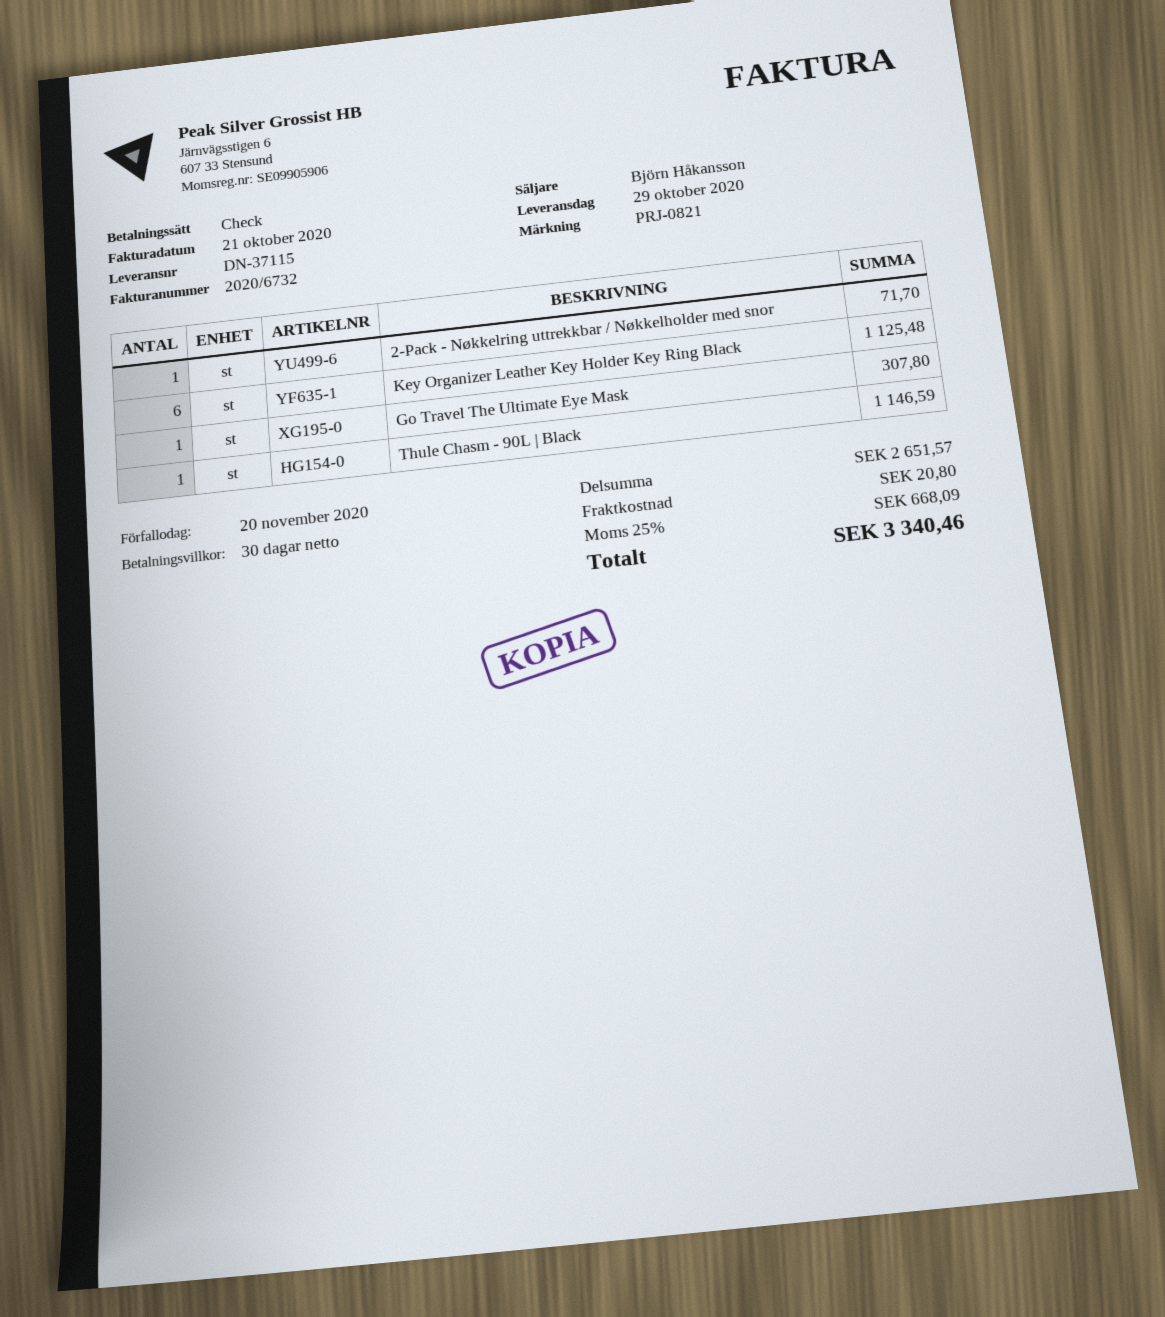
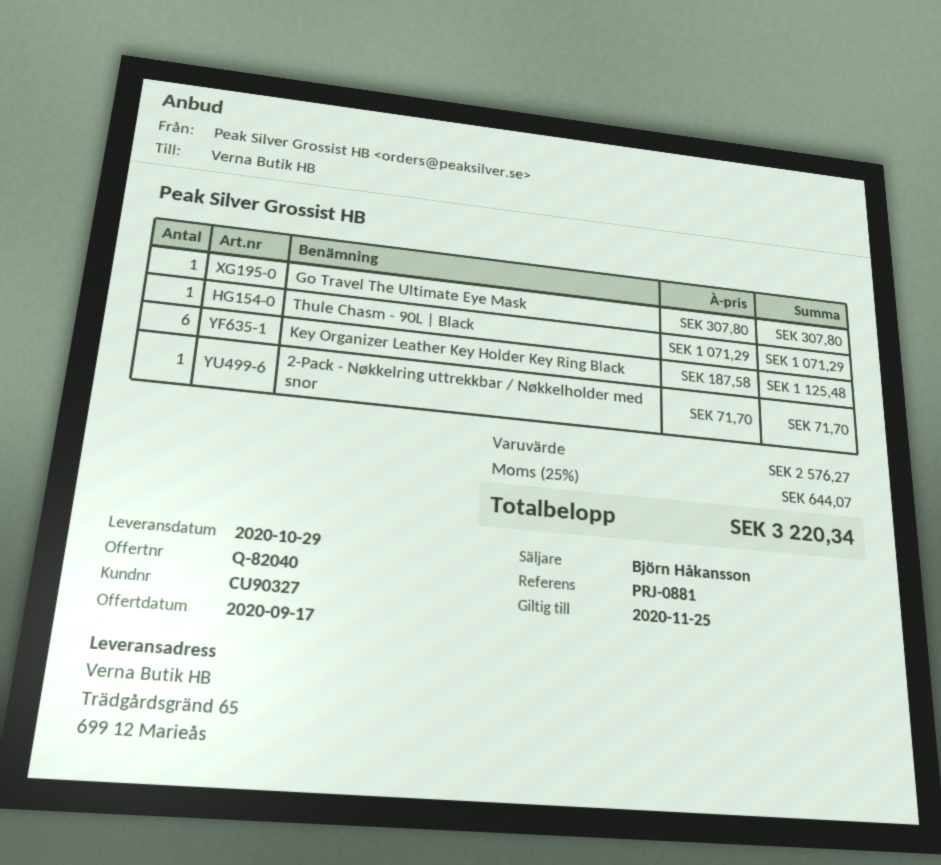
reference: PRJ-0821 -> PRJ-0881
Thule Chasm - 90L | Black: 1 for 1146.59 -> 1 for 1071.29
subtotal: 2651.57 -> 2576.27
shipping: 20.80 -> none
tax: 25% = 668.09 -> 25% = 644.07
total: 3340.46 -> 3220.34

